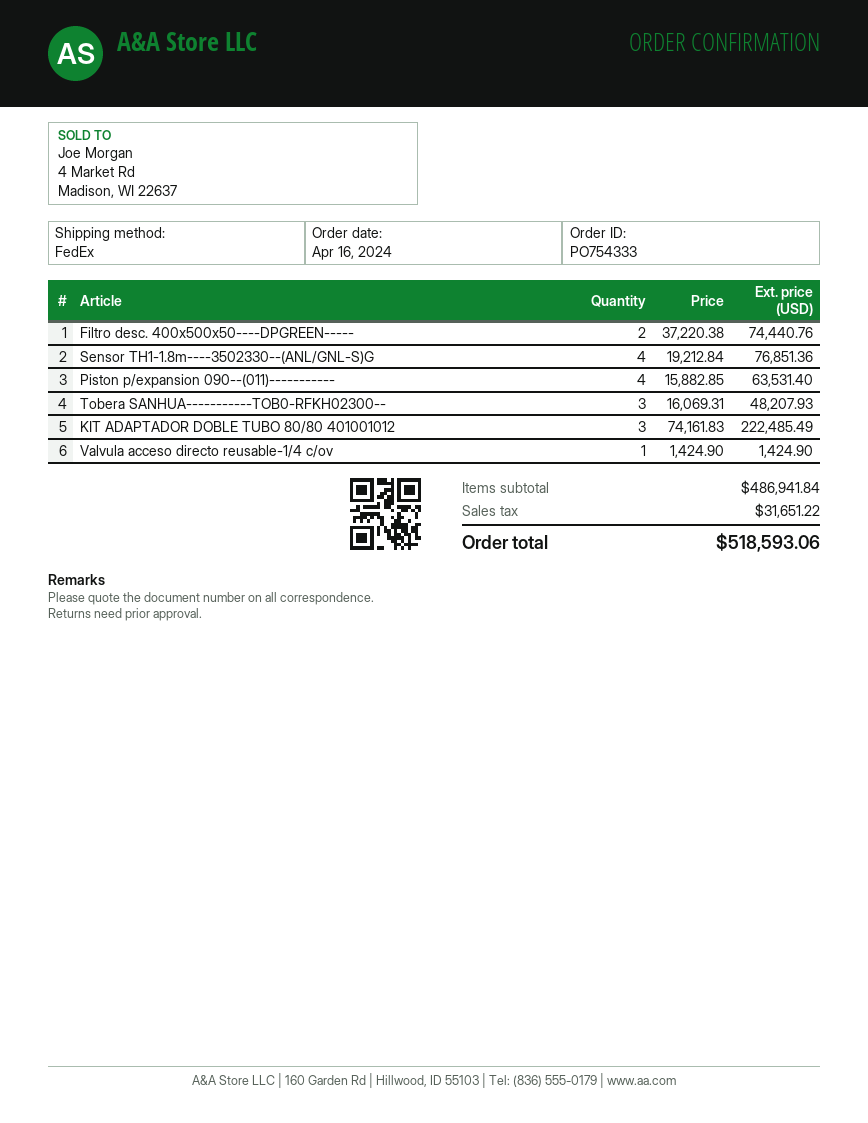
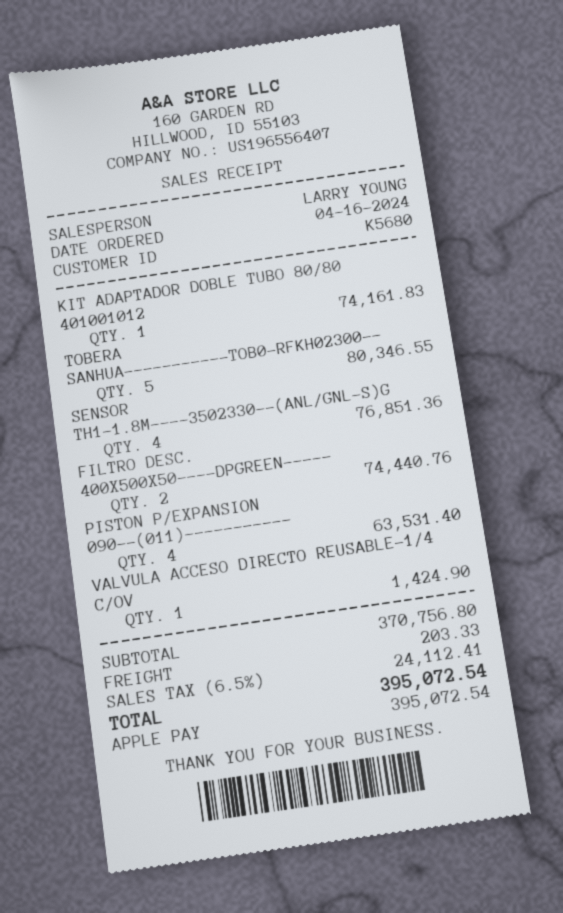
Tobera SANHUA-----------TOB0-RFKH02300--: 3 for 48207.93 -> 5 for 80346.55
KIT ADAPTADOR DOBLE TUBO 80/80 401001012: 3 for 222485.49 -> 1 for 74161.83
subtotal: 486941.84 -> 370756.80
shipping: none -> 203.33
tax: 31651.22 -> 24112.41
total: 518593.06 -> 395072.54

